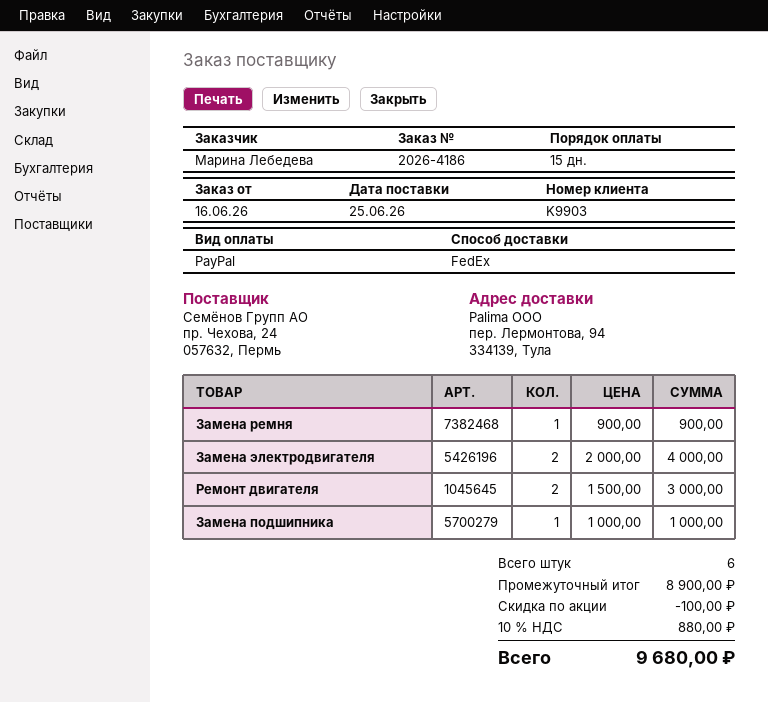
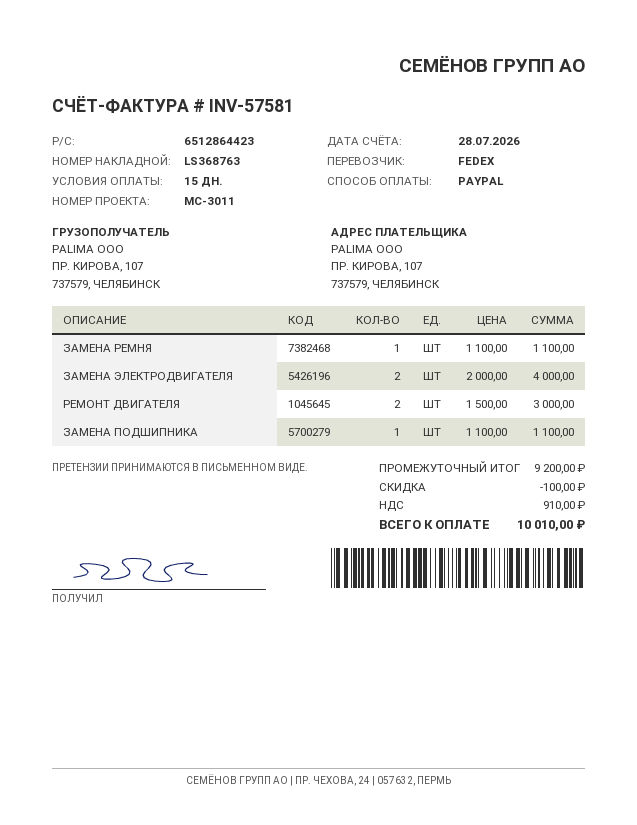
ship to: пер. Лермонтова, 94, 334139, Тула -> ПР. КИРОВА, 107, 737579, ЧЕЛЯБИНСК
Замена ремня: 1 x 900.00 = 900.00 -> 1 x 1100.00 = 1100.00
Замена подшипника: 1 x 1000.00 = 1000.00 -> 1 x 1100.00 = 1100.00
subtotal: 8900.00 -> 9200.00
tax: 880.00 -> 910.00
total: 9680.00 -> 10010.00

